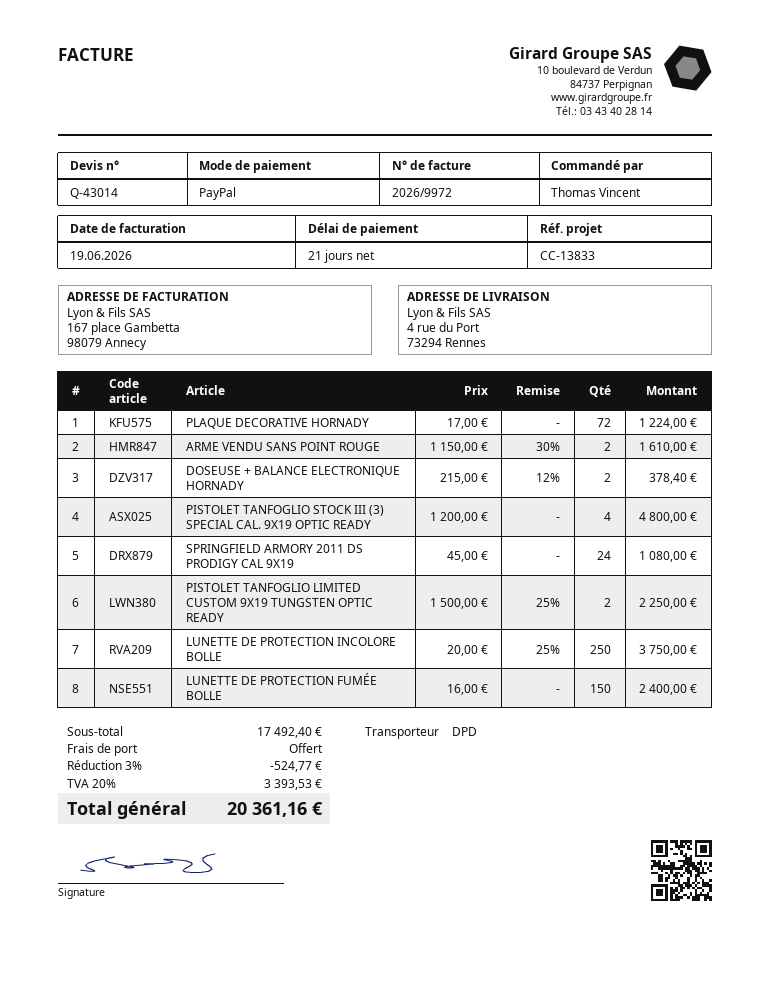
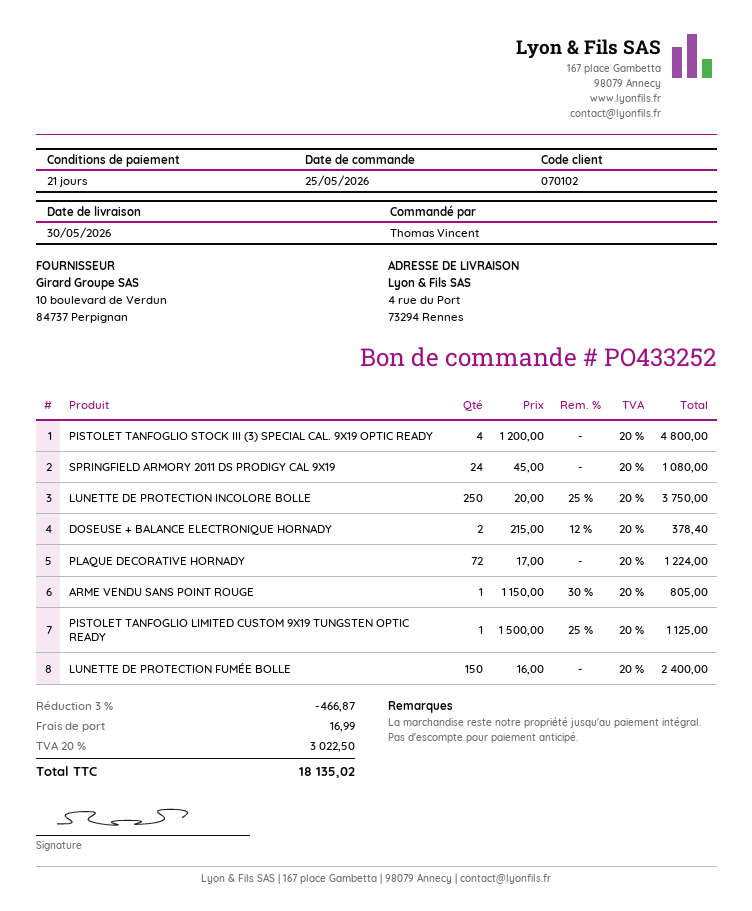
ARME VENDU SANS POINT ROUGE: 2 x 1150.00 - 30% = 1610.00 -> 1 x 1150.00 - 30% = 805.00
PISTOLET TANFOGLIO LIMITED CUSTOM 9X19 TUNGSTEN OPTIC READY: 2 x 1500.00 - 25% = 2250.00 -> 1 x 1500.00 - 25% = 1125.00
discount: 3% = 524.77 -> 3% = 466.87
shipping: 0.00 -> 16.99
tax: 20% = 3393.53 -> 20% = 3022.50
total: 20361.16 -> 18135.02

